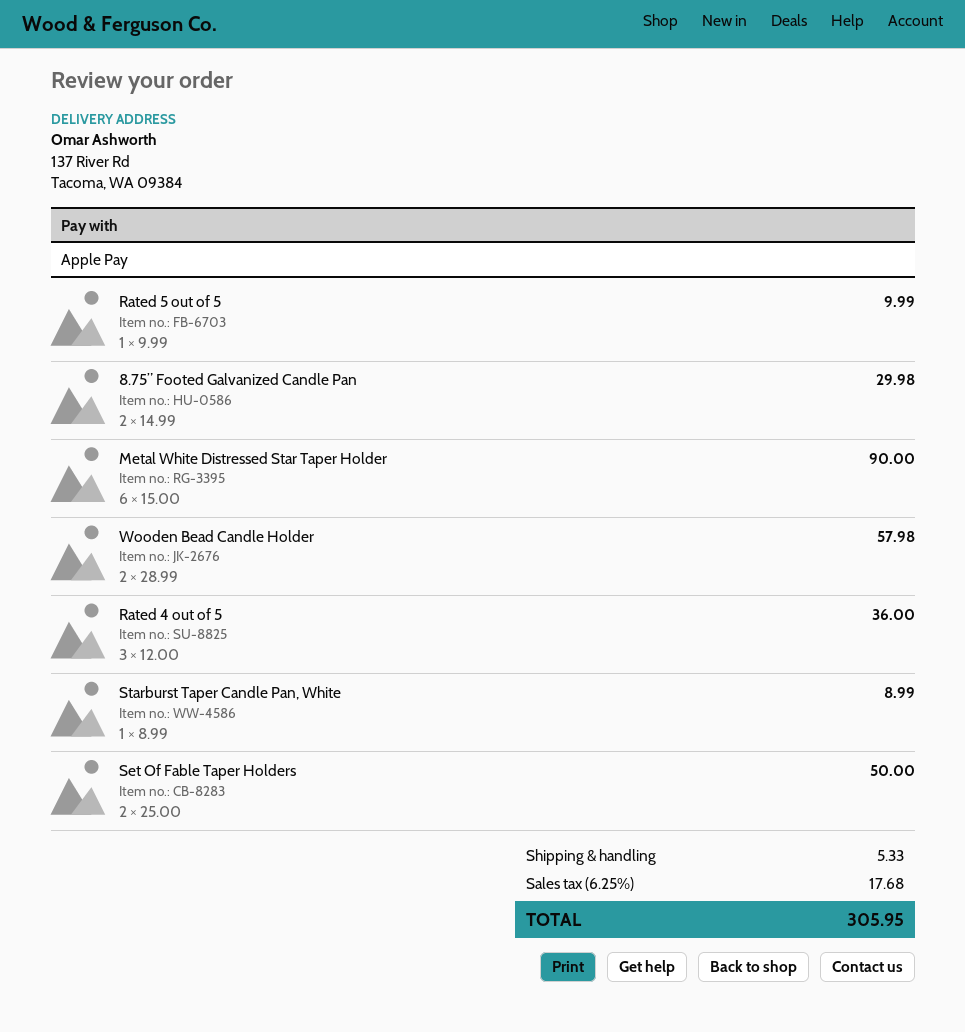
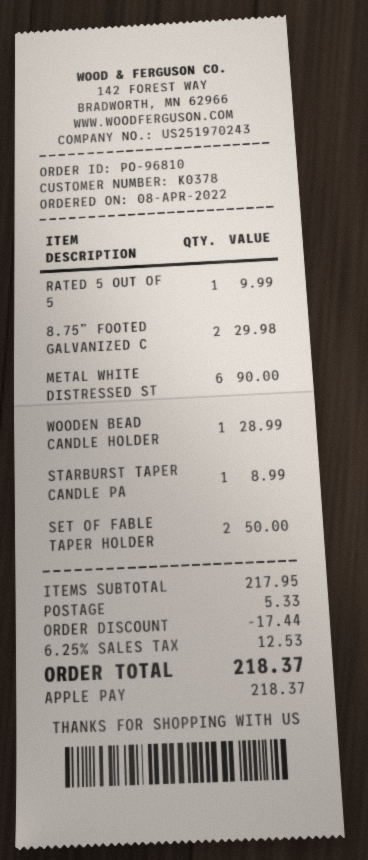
Wooden Bead Candle Holder: 2 for 57.98 -> 1 for 28.99
Rated 4 out of 5: 3 for 36.00 -> none
discount: none -> 17.44
tax: 6.25% = 17.68 -> 6.25% = 12.53
total: 305.95 -> 218.37

